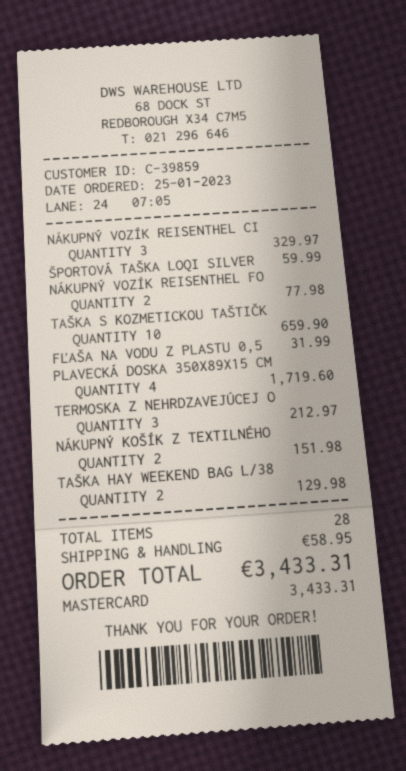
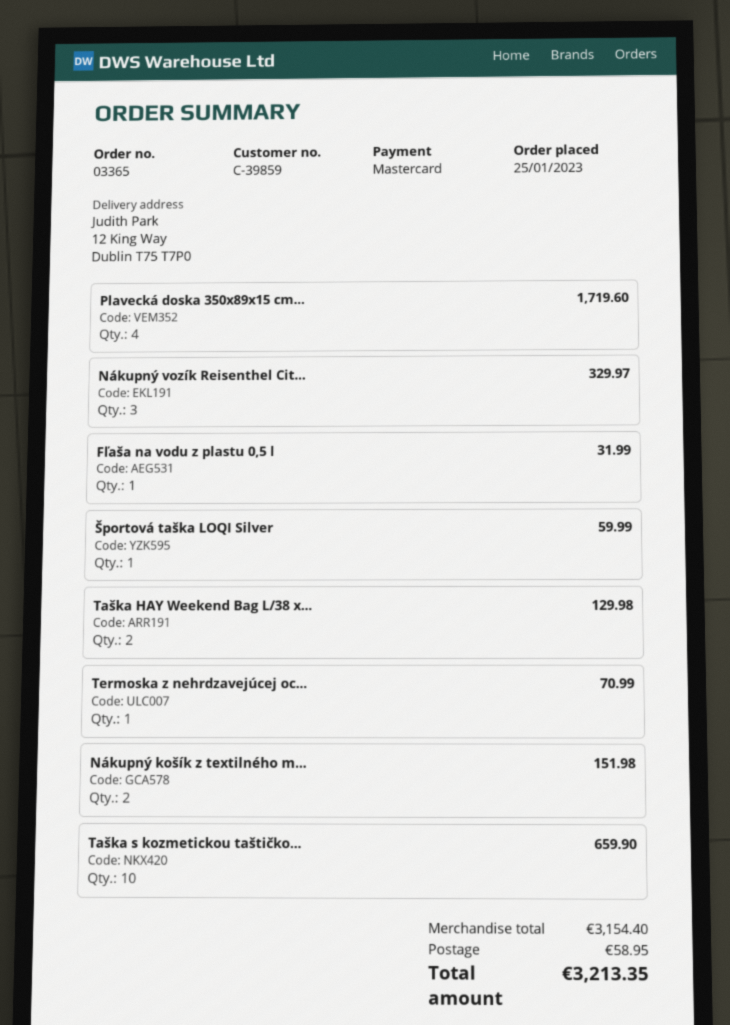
NÁKUPNÝ VOZÍK REISENTHEL FO: 2 for 77.98 -> none
TERMOSKA Z NEHRDZAVEJÚCEJ O: 3 for 212.97 -> 1 for 70.99
total: 3433.31 -> 3213.35

